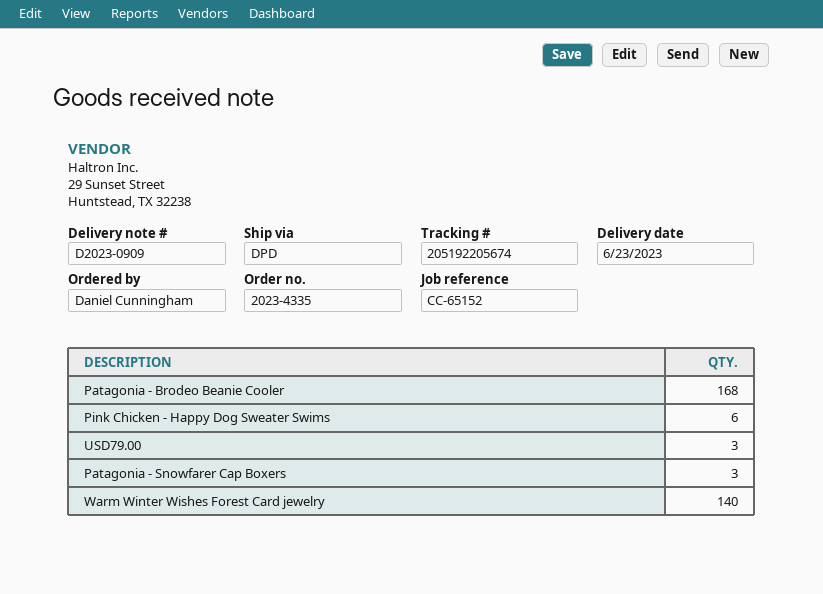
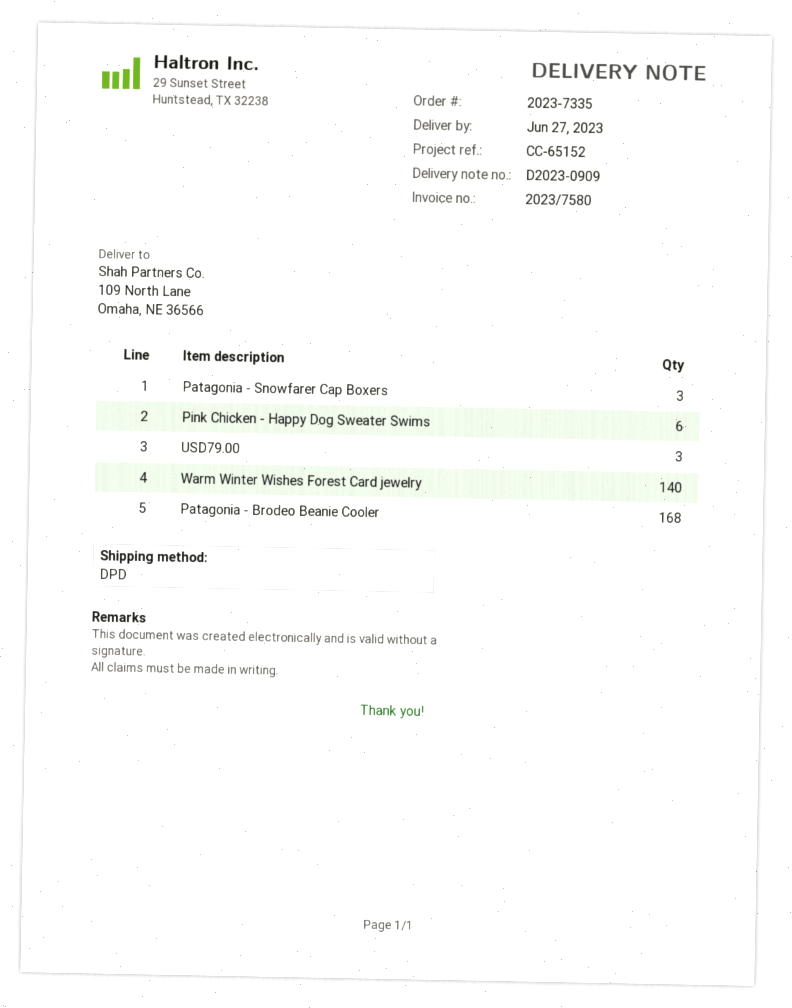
order number: 2023-4335 -> 2023-7335
delivery date: 2023-06-23 -> 2023-06-27

